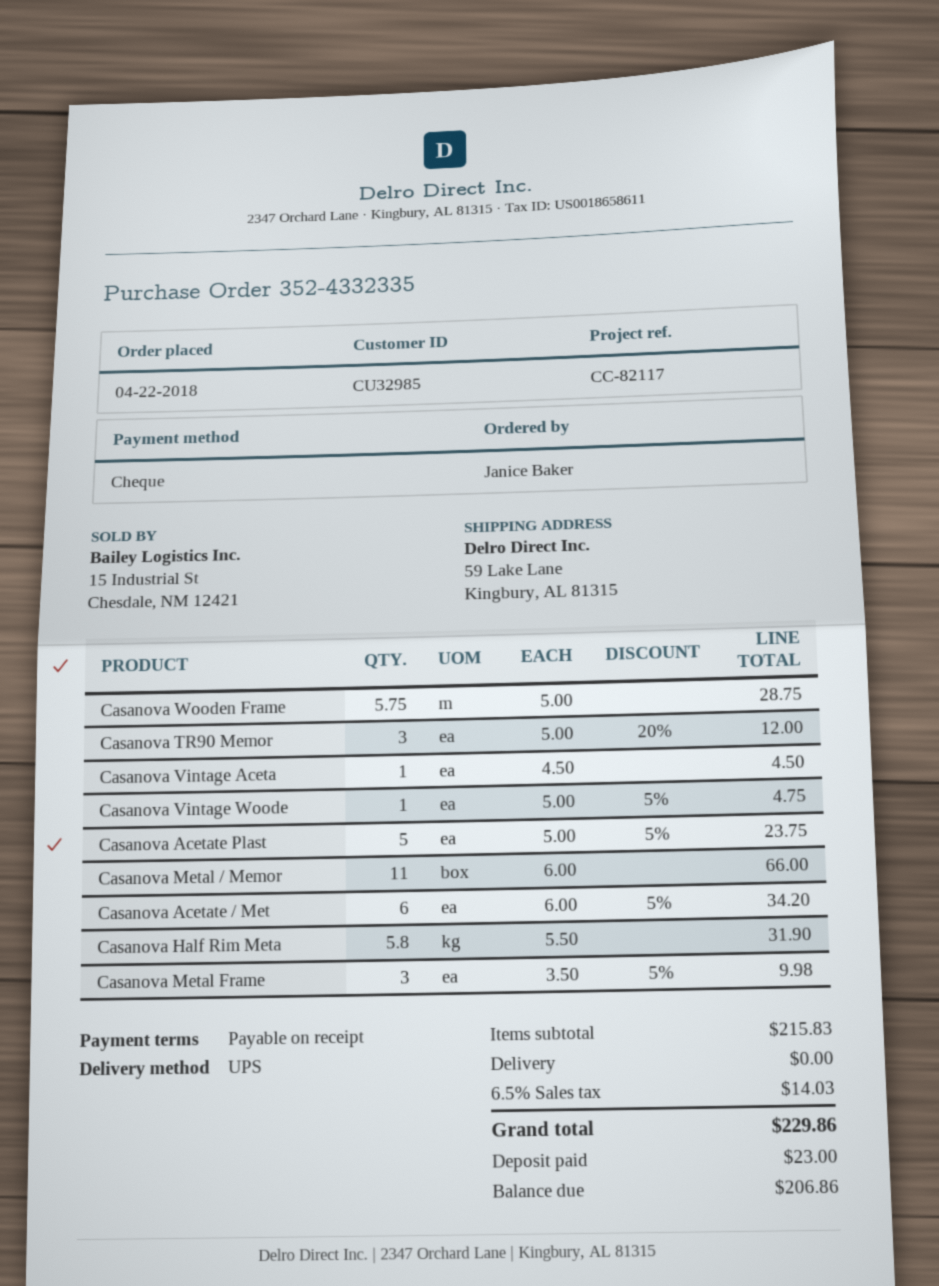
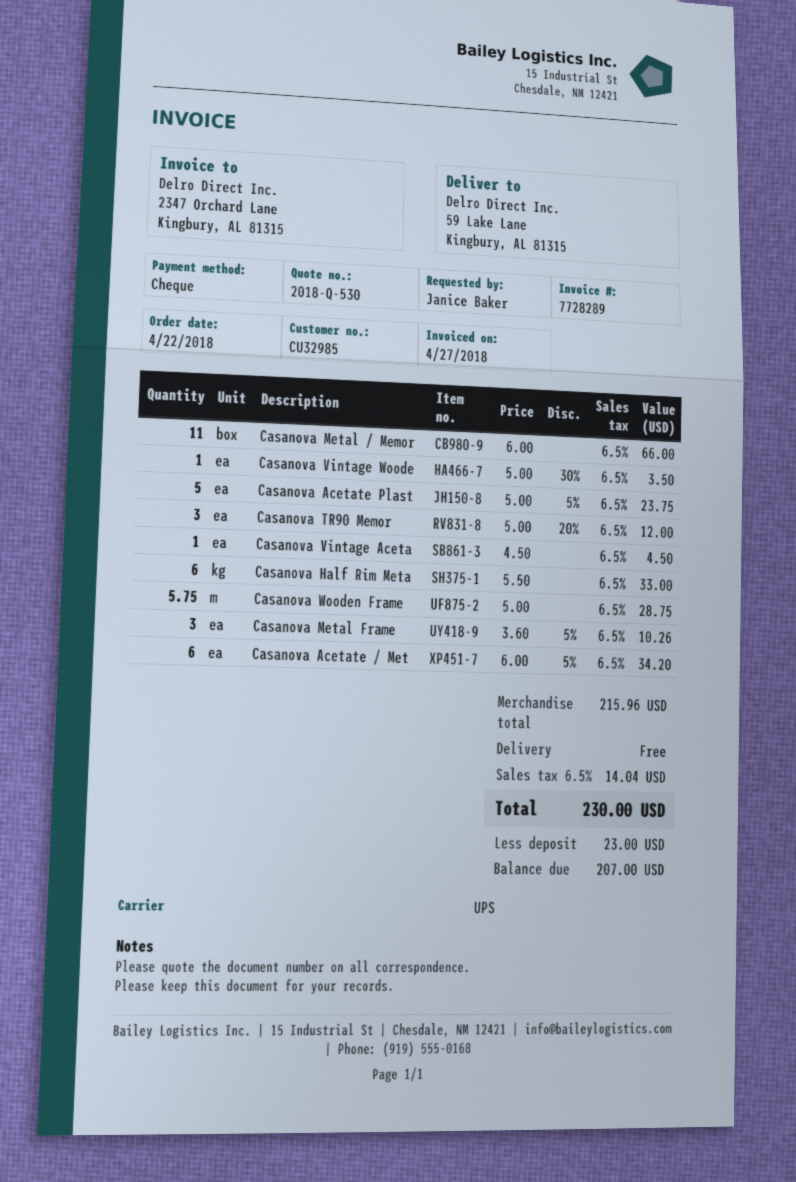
Casanova Vintage Woode: 1 x 5.00 - 5% = 4.75 -> 1 x 5.00 - 30% = 3.50
Casanova Half Rim Meta: 5.8 x 5.50 = 31.90 -> 6 x 5.50 = 33.00
Casanova Metal Frame: 3 x 3.50 - 5% = 9.98 -> 3 x 3.60 - 5% = 10.26
subtotal: 215.83 -> 215.96
tax: 6.5% = 14.03 -> 6.5% = 14.04
total: 229.86 -> 230.00
balance: 206.86 -> 207.00

